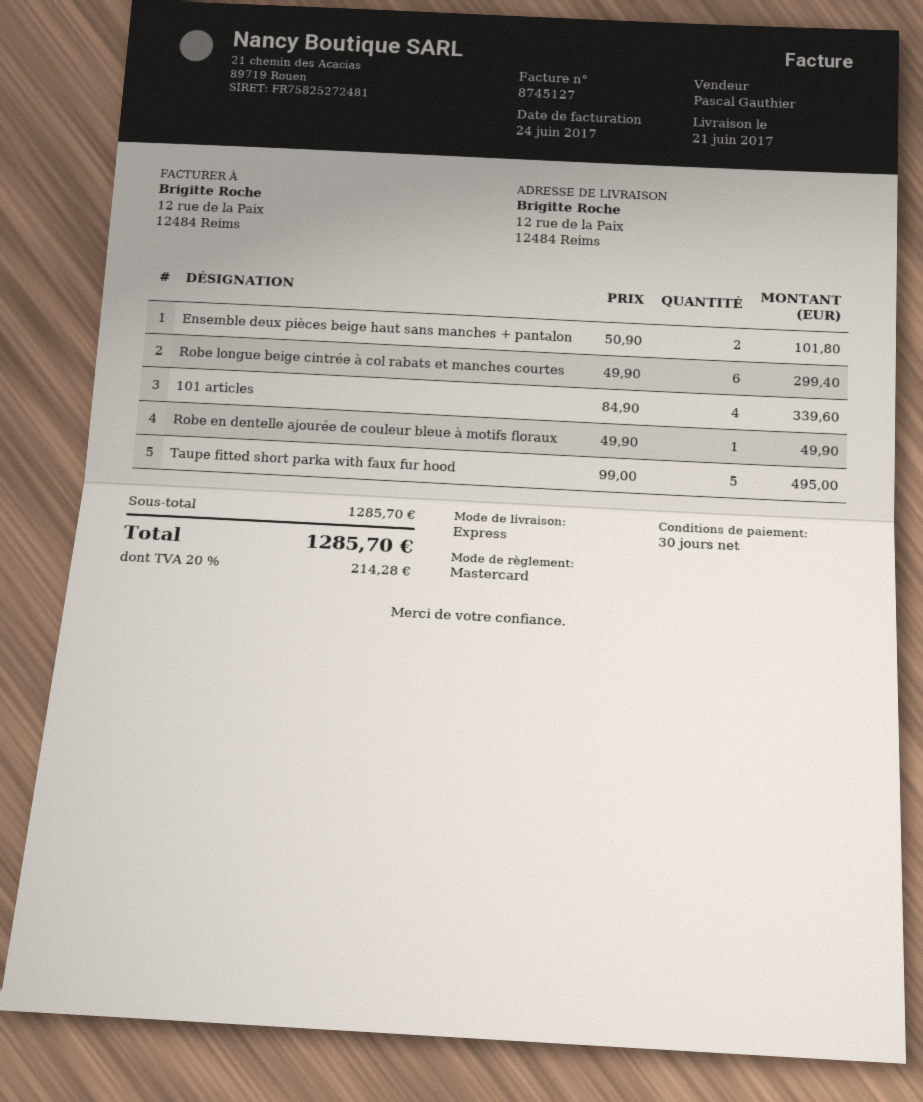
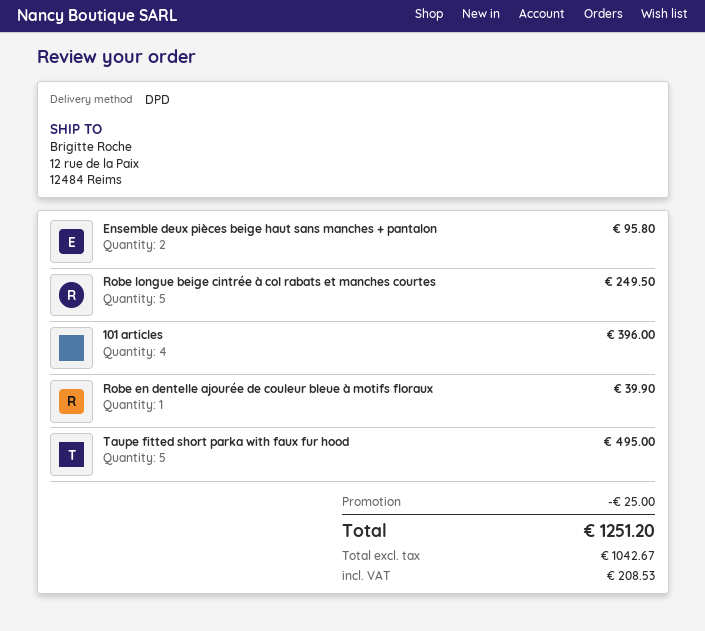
shipping method: express -> DPD
Ensemble deux pièces beige haut sans manches + pantalon: 2 for 101.80 -> 2 for 95.80
Robe longue beige cintrée à col rabats et manches courtes: 6 for 299.40 -> 5 for 249.50
101 articles: 4 for 339.60 -> 4 for 396.00
Robe en dentelle ajourée de couleur bleue à motifs floraux: 1 for 49.90 -> 1 for 39.90
discount: none -> 25.00
tax: 214.28 -> 208.53
total: 1285.70 -> 1251.20

